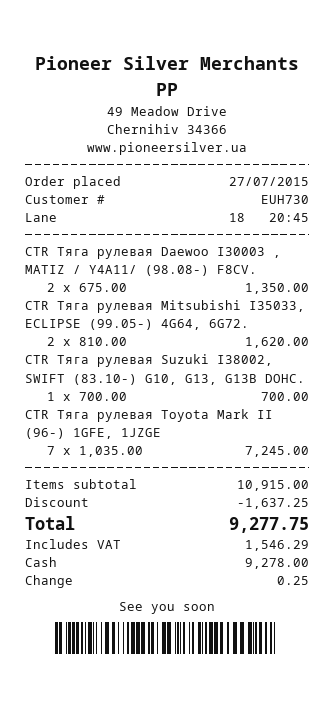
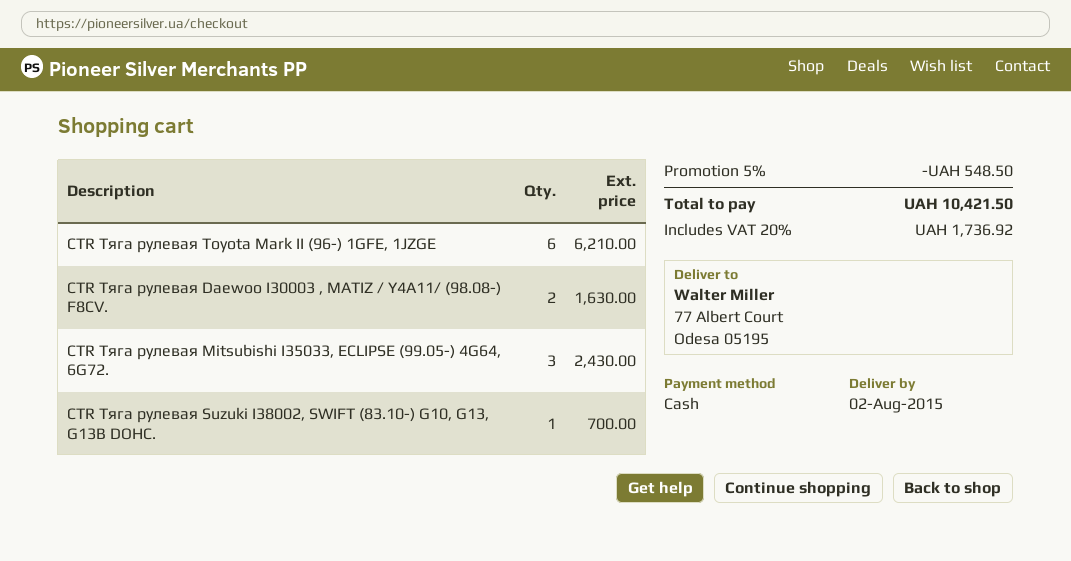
CTR Тяга рулевая Daewoo I30003 , MATIZ / Y4A11/ (98.08-) F8CV.: 2 for 1350.00 -> 2 for 1630.00
CTR Тяга рулевая Mitsubishi I35033, ECLIPSE (99.05-) 4G64, 6G72.: 2 for 1620.00 -> 3 for 2430.00
CTR Тяга рулевая Toyota Mark II (96-) 1GFE, 1JZGE: 7 for 7245.00 -> 6 for 6210.00
discount: 1637.25 -> 548.50
tax: 1546.29 -> 1736.92
total: 9277.75 -> 10421.50

